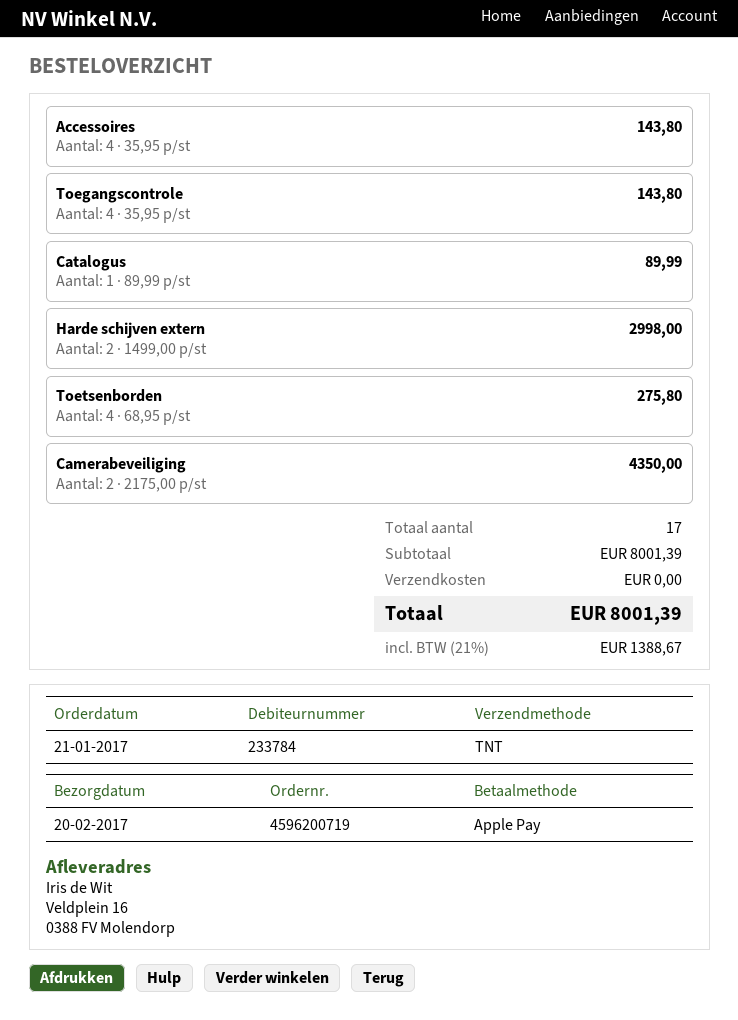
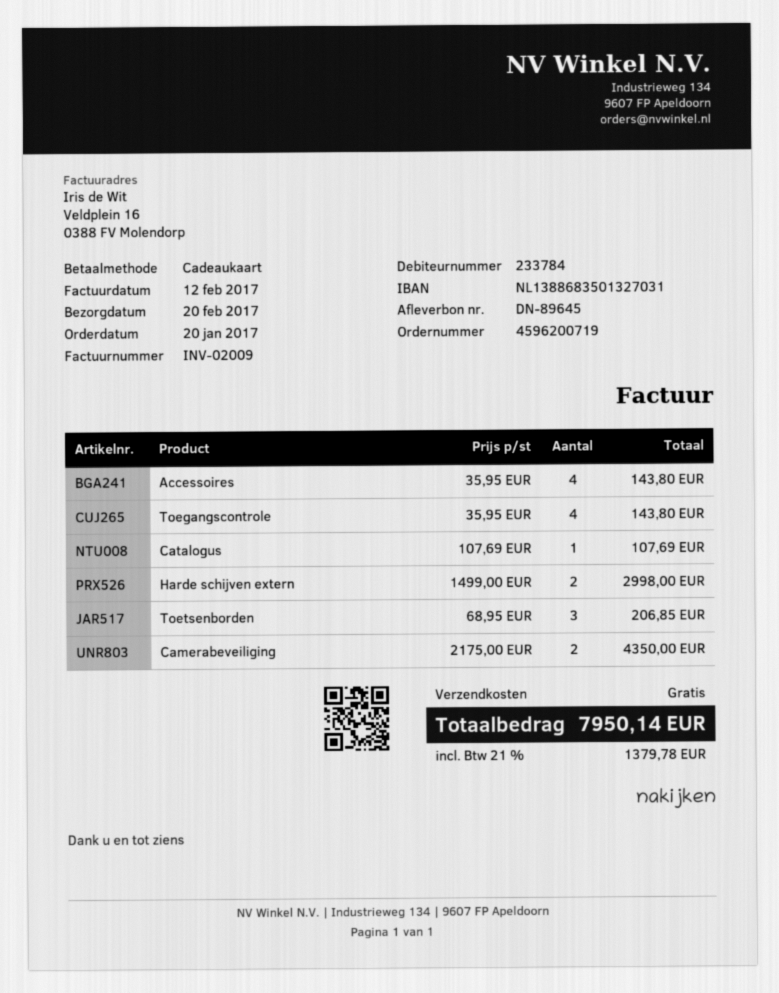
order date: 2017-01-21 -> 2017-01-20
payment method: Apple Pay -> gift card
Catalogus: 1 x 89.99 = 89.99 -> 1 x 107.69 = 107.69
Toetsenborden: 4 x 68.95 = 275.80 -> 3 x 68.95 = 206.85
tax: 21% = 1388.67 -> 21% = 1379.78
total: 8001.39 -> 7950.14

